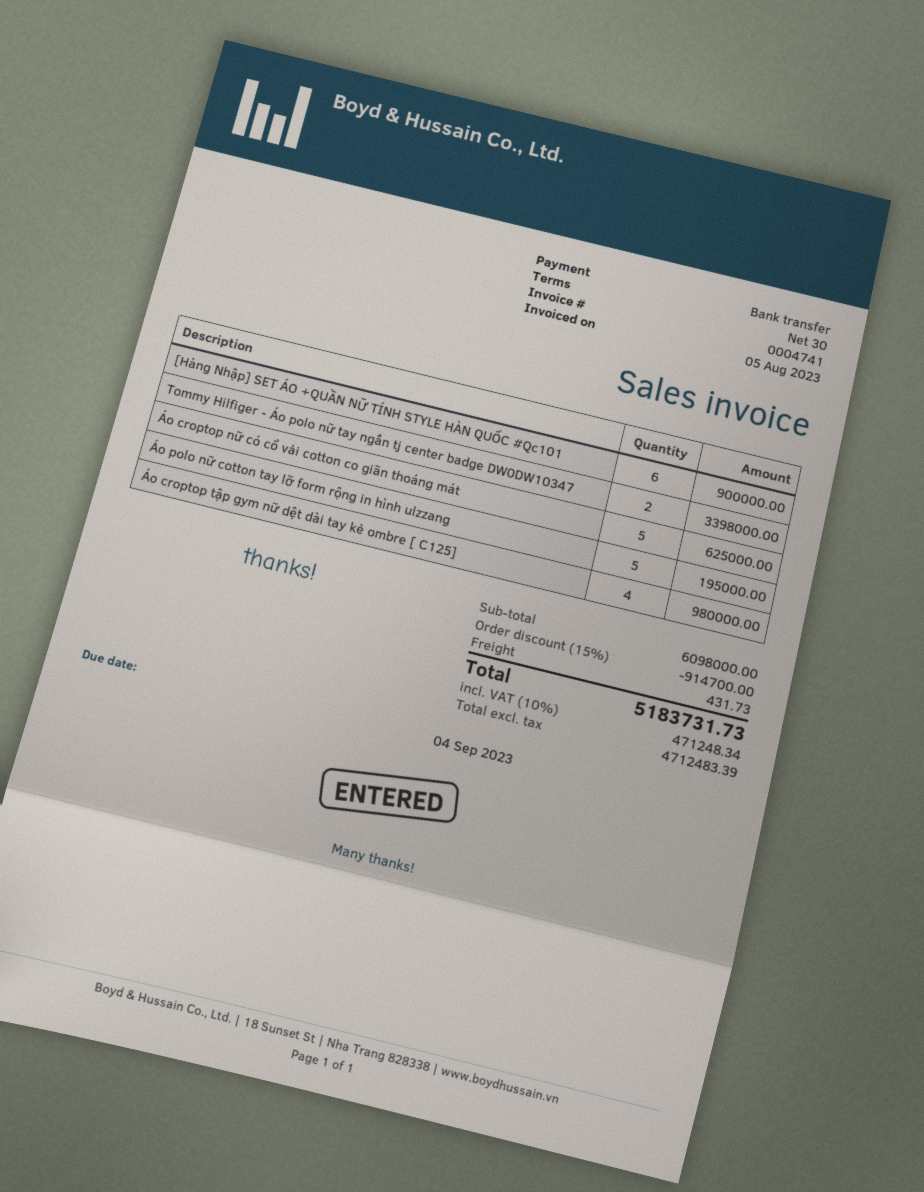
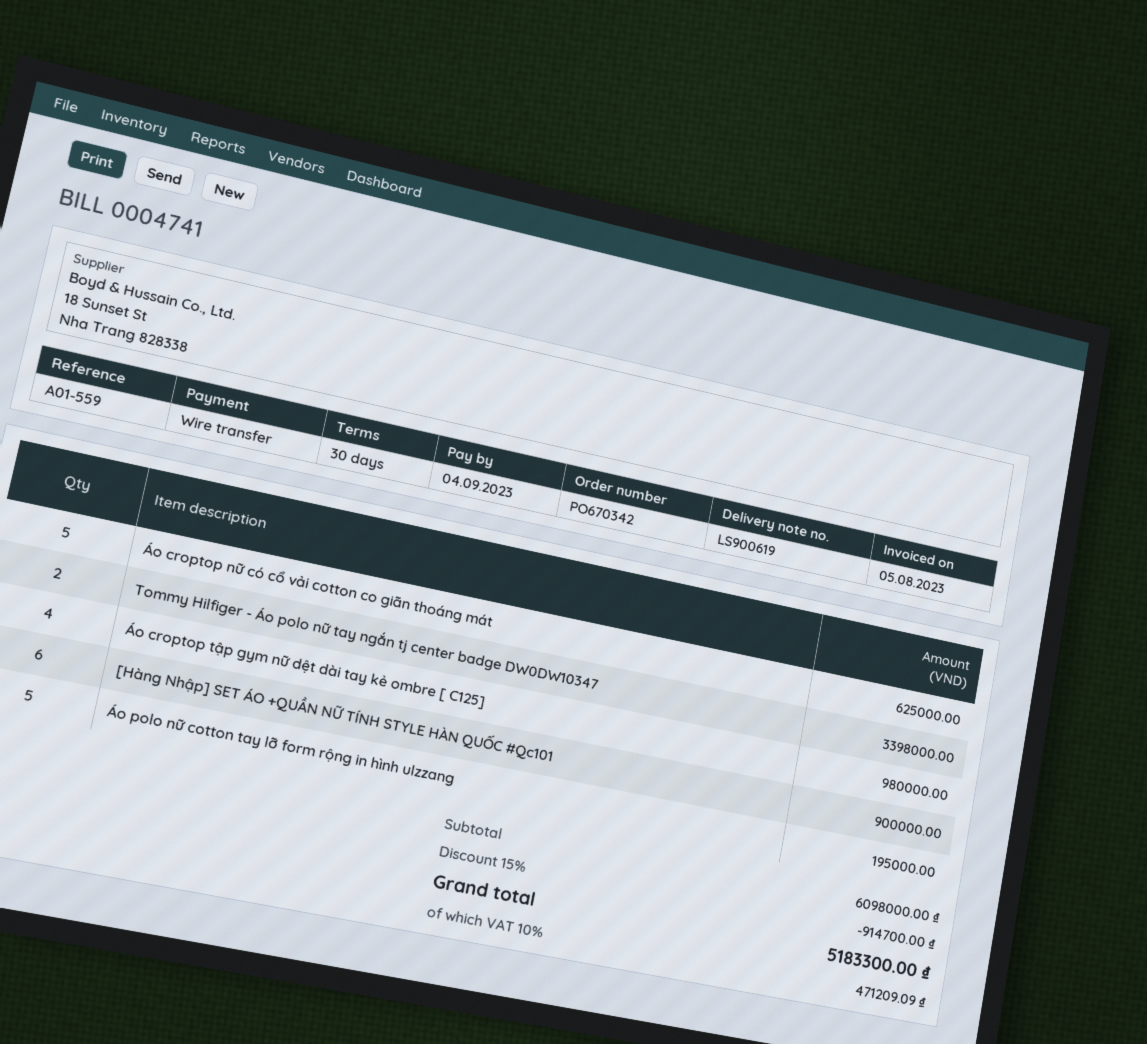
shipping: 431.73 -> none
tax: 10% = 471248.34 -> 10% = 471209.09
total: 5183731.73 -> 5183300.00

